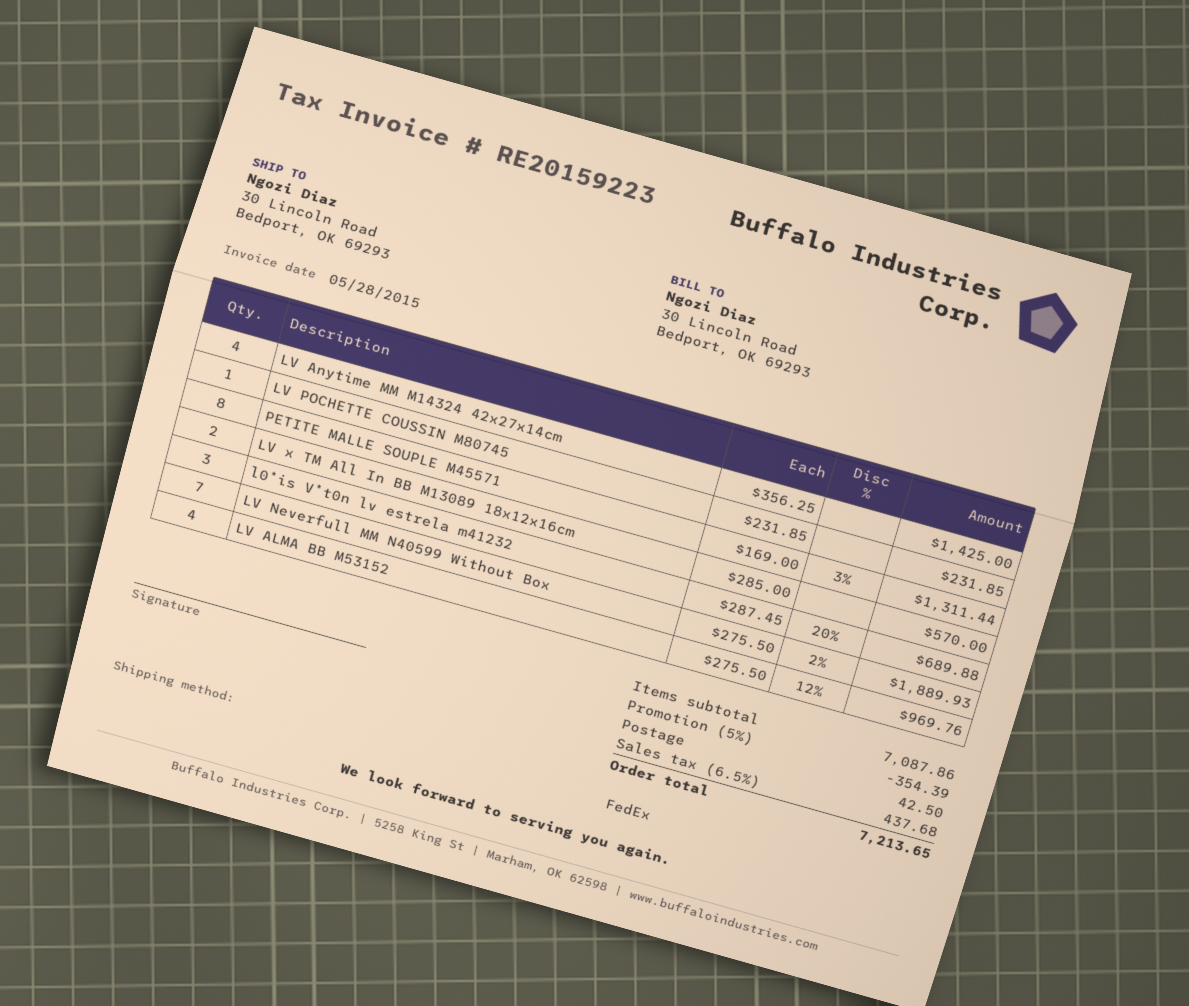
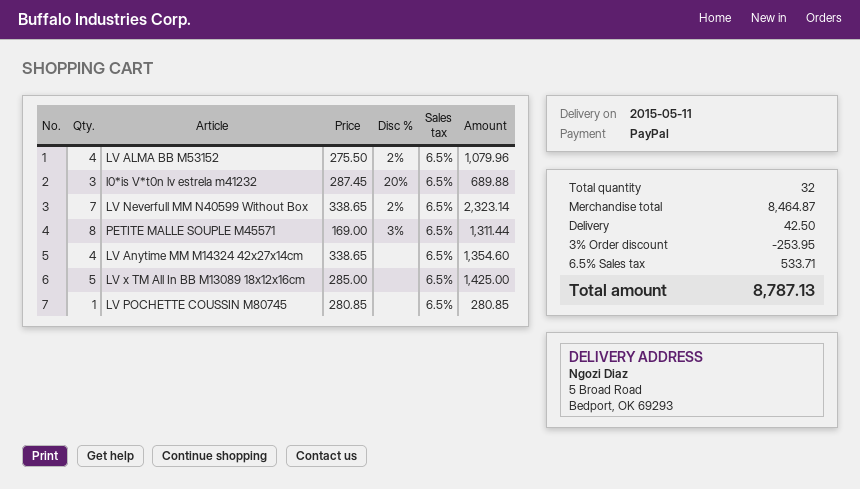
ship to: 30 Lincoln Road, Bedport, OK 69293 -> 5 Broad Road, Bedport, OK 69293
LV Anytime MM M14324 42x27x14cm: 4 x 356.25 = 1425.00 -> 4 x 338.65 = 1354.60
LV POCHETTE COUSSIN M80745: 1 x 231.85 = 231.85 -> 1 x 280.85 = 280.85
LV x TM All In BB M13089 18x12x16cm: 2 x 285.00 = 570.00 -> 5 x 285.00 = 1425.00
LV Neverfull MM N40599 Without Box: 7 x 275.50 - 2% = 1889.93 -> 7 x 338.65 - 2% = 2323.14
LV ALMA BB M53152: 4 x 275.50 - 12% = 969.76 -> 4 x 275.50 - 2% = 1079.96
subtotal: 7087.86 -> 8464.87
discount: 5% = 354.39 -> 3% = 253.95
tax: 6.5% = 437.68 -> 6.5% = 533.71
total: 7213.65 -> 8787.13

